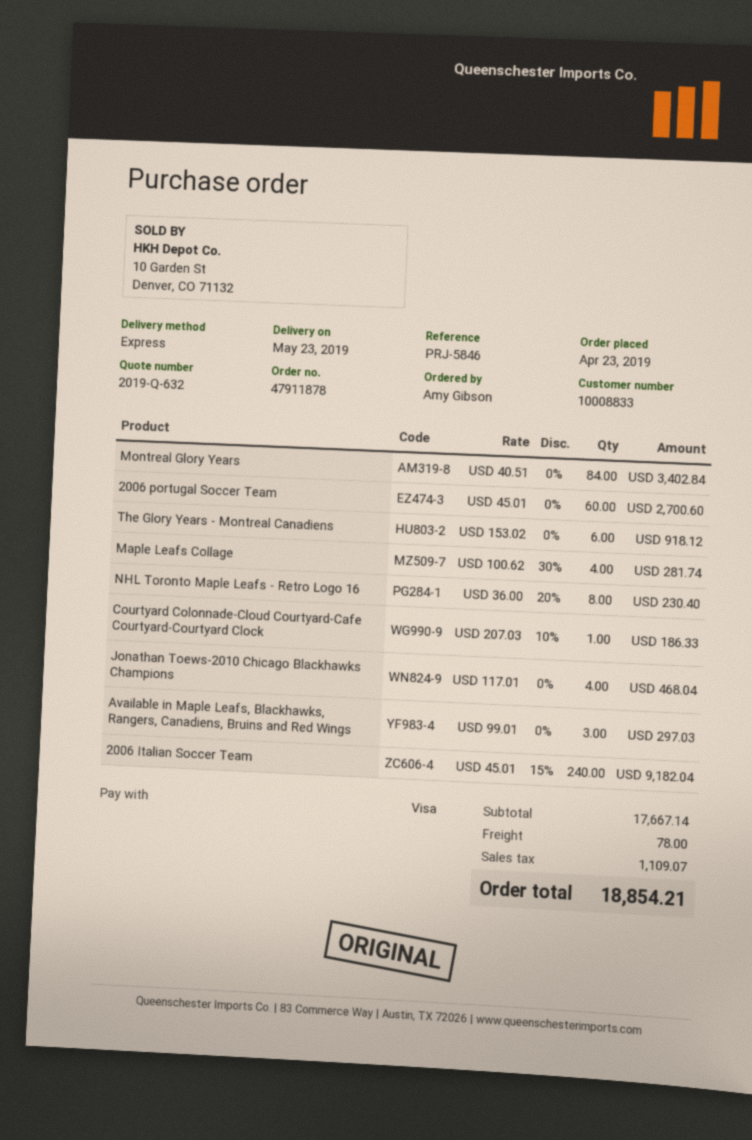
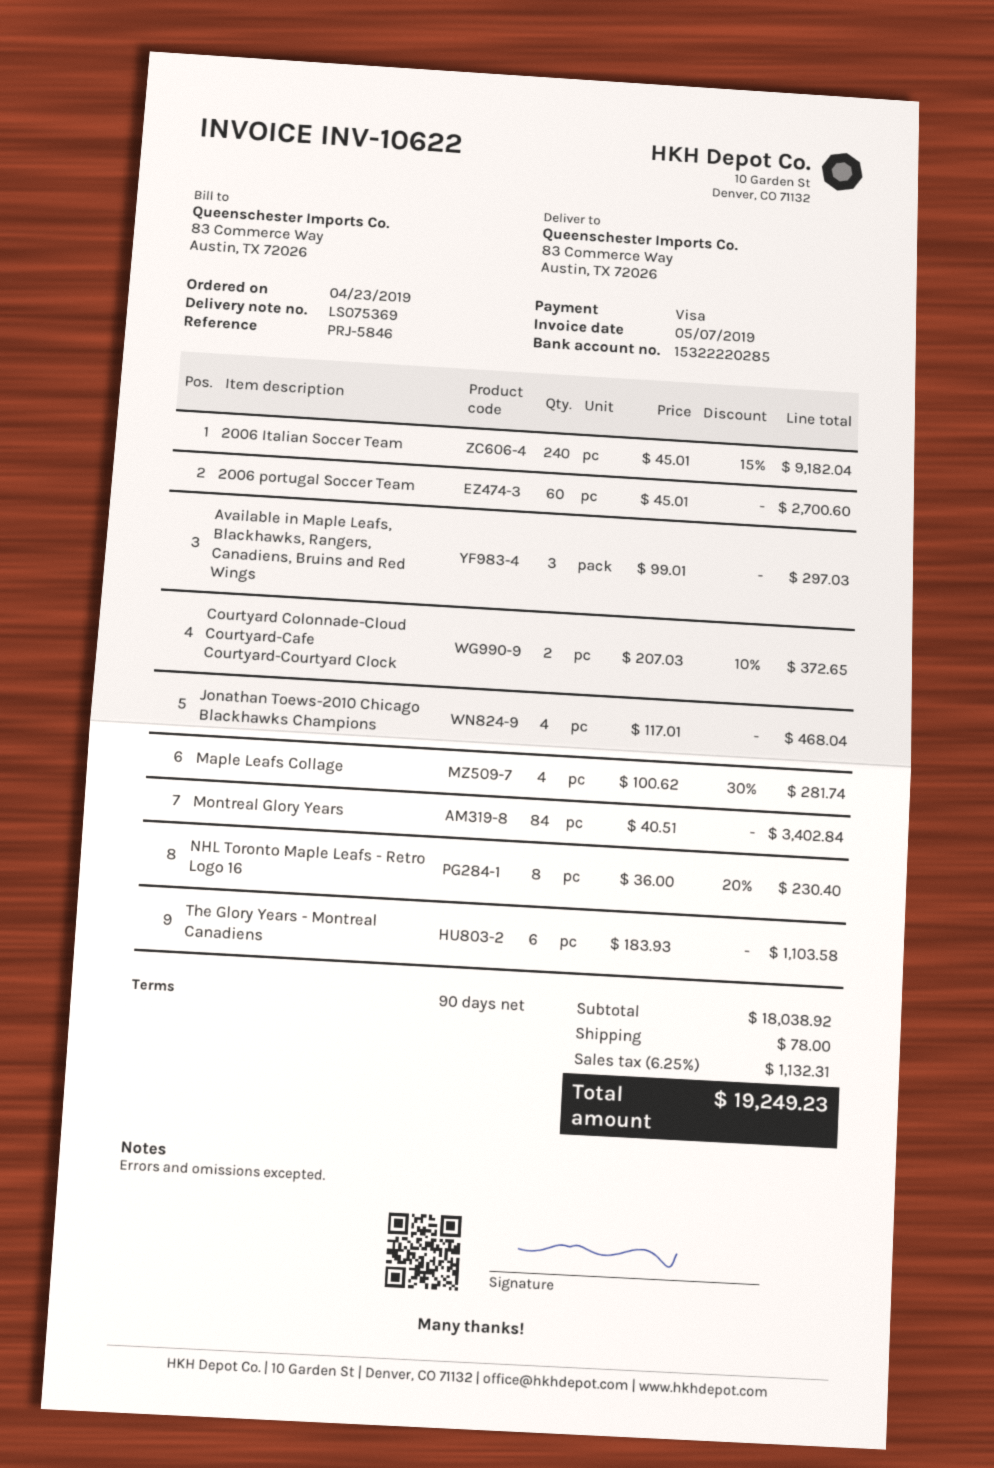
The Glory Years - Montreal Canadiens: 6 x 153.02 = 918.12 -> 6 x 183.93 = 1103.58
Courtyard Colonnade-Cloud Courtyard-Cafe Courtyard-Courtyard Clock: 1 x 207.03 - 10% = 186.33 -> 2 x 207.03 - 10% = 372.65
subtotal: 17667.14 -> 18038.92
tax: 1109.07 -> 1132.31
total: 18854.21 -> 19249.23

